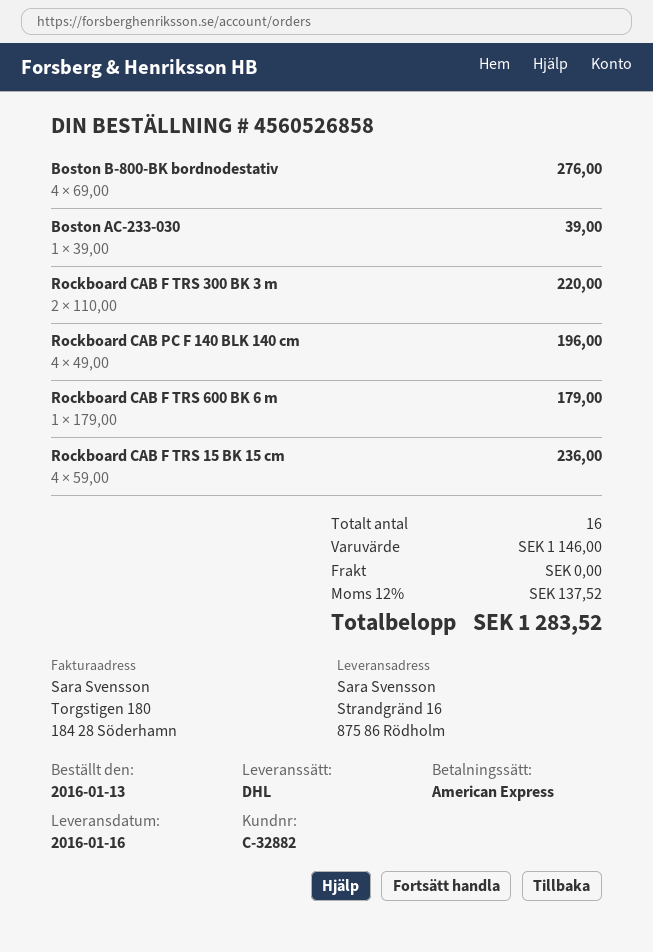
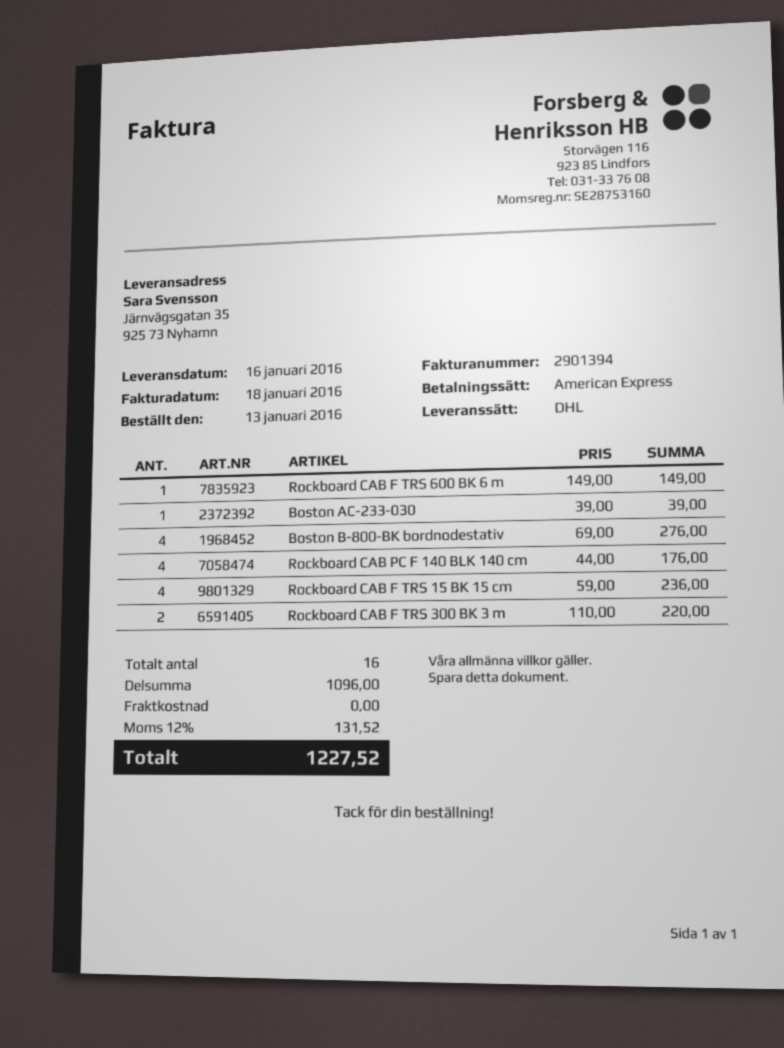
ship to: Strandgränd 16, 875 86 Rödholm -> Järnvägsgatan 35, 925 73 Nyhamn
Rockboard CAB PC F 140 BLK 140 cm: 4 x 49.00 = 196.00 -> 4 x 44.00 = 176.00
Rockboard CAB F TRS 600 BK 6 m: 1 x 179.00 = 179.00 -> 1 x 149.00 = 149.00
subtotal: 1146.00 -> 1096.00
tax: 12% = 137.52 -> 12% = 131.52
total: 1283.52 -> 1227.52

